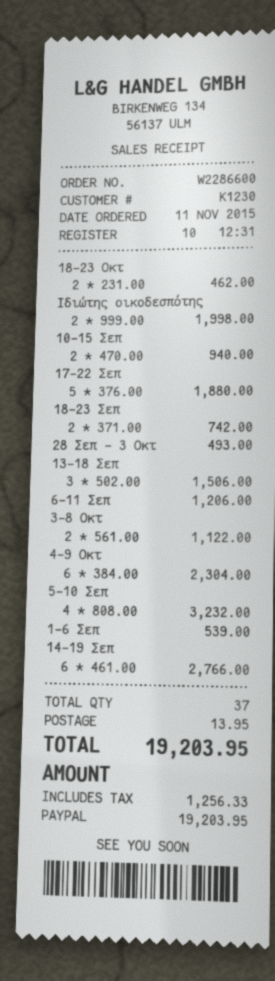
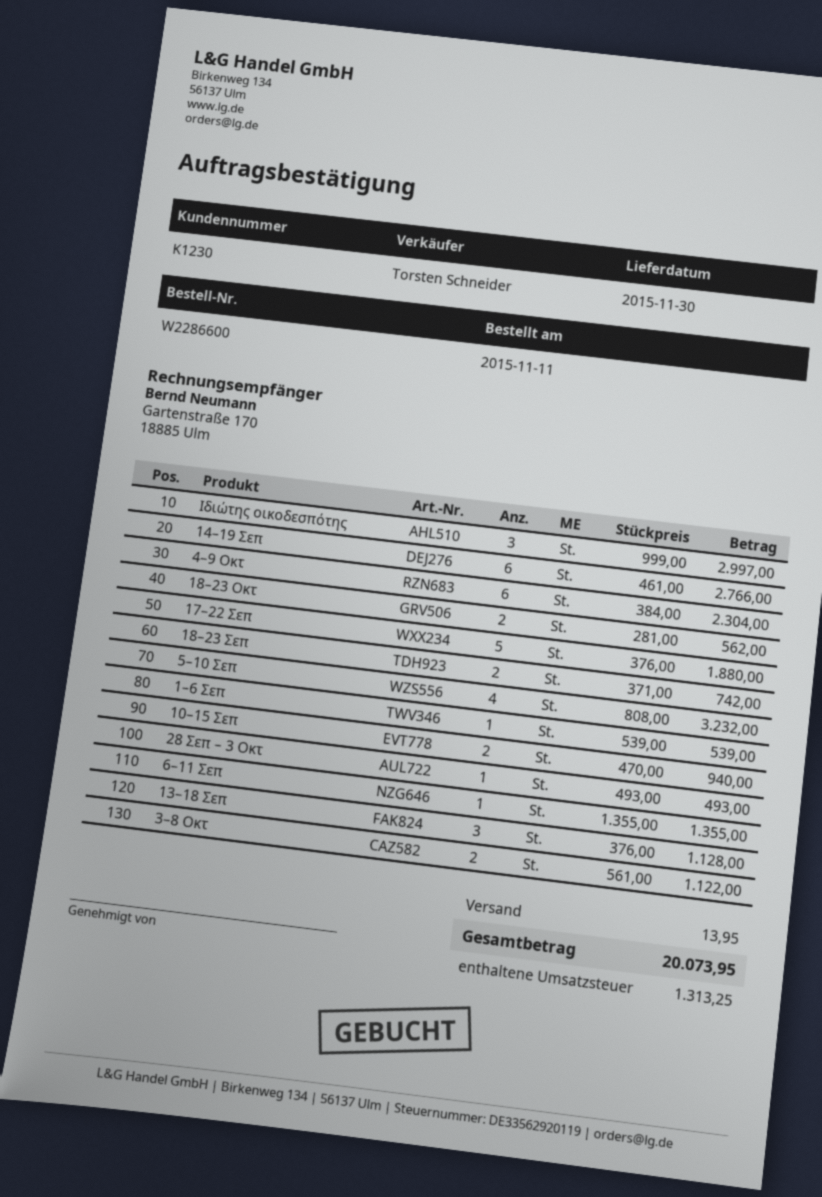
18–23 Οκτ: 2 x 231.00 = 462.00 -> 2 x 281.00 = 562.00
Ιδιώτης οικοδεσπότης: 2 x 999.00 = 1998.00 -> 3 x 999.00 = 2997.00
13–18 Σεπ: 3 x 502.00 = 1506.00 -> 3 x 376.00 = 1128.00
6–11 Σεπ: 1 x 1206.00 = 1206.00 -> 1 x 1355.00 = 1355.00
tax: 1256.33 -> 1313.25
total: 19203.95 -> 20073.95

